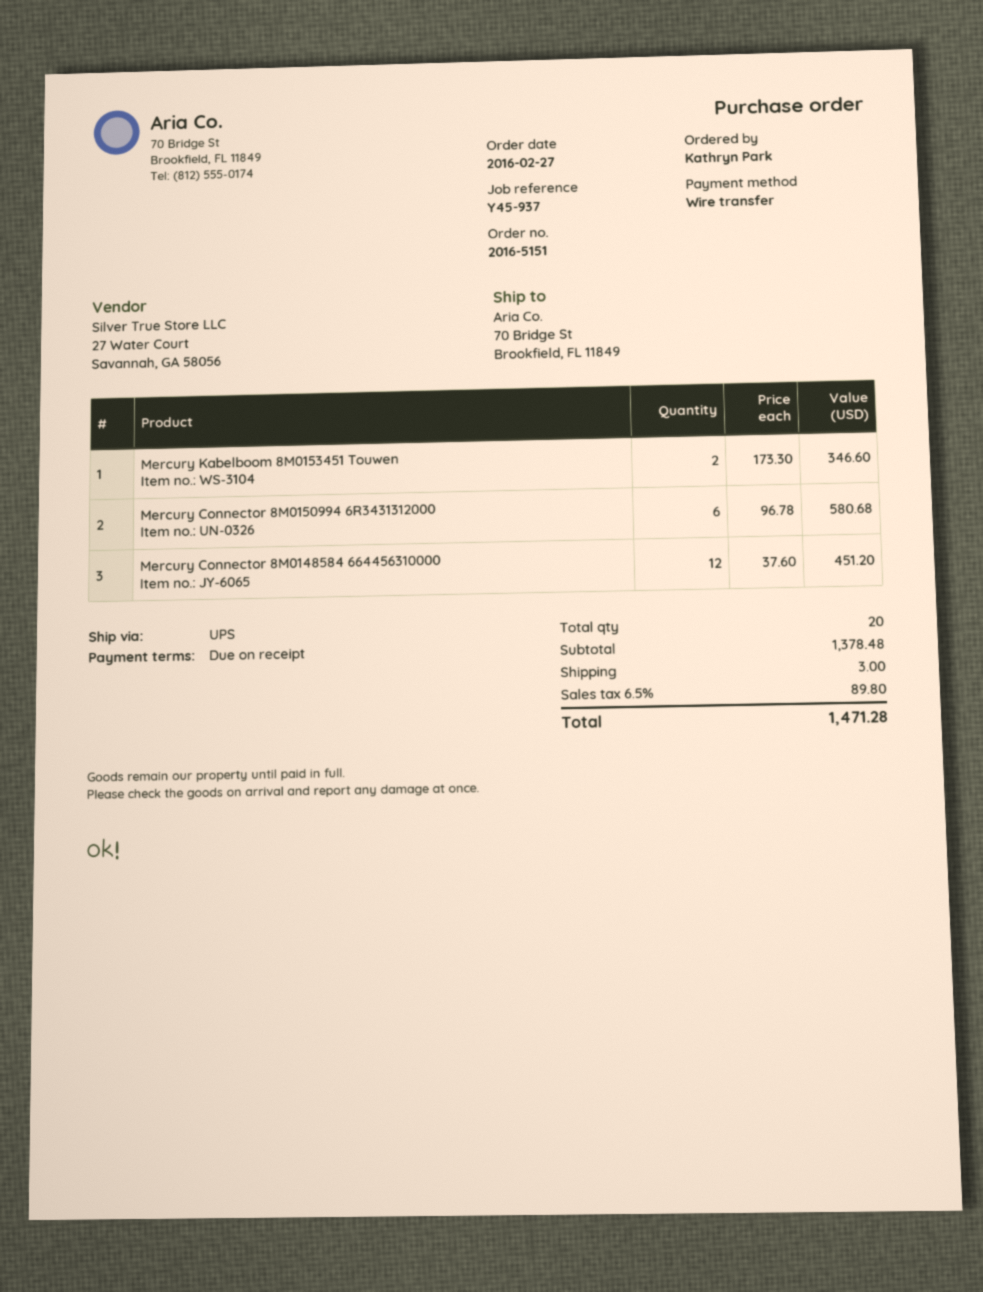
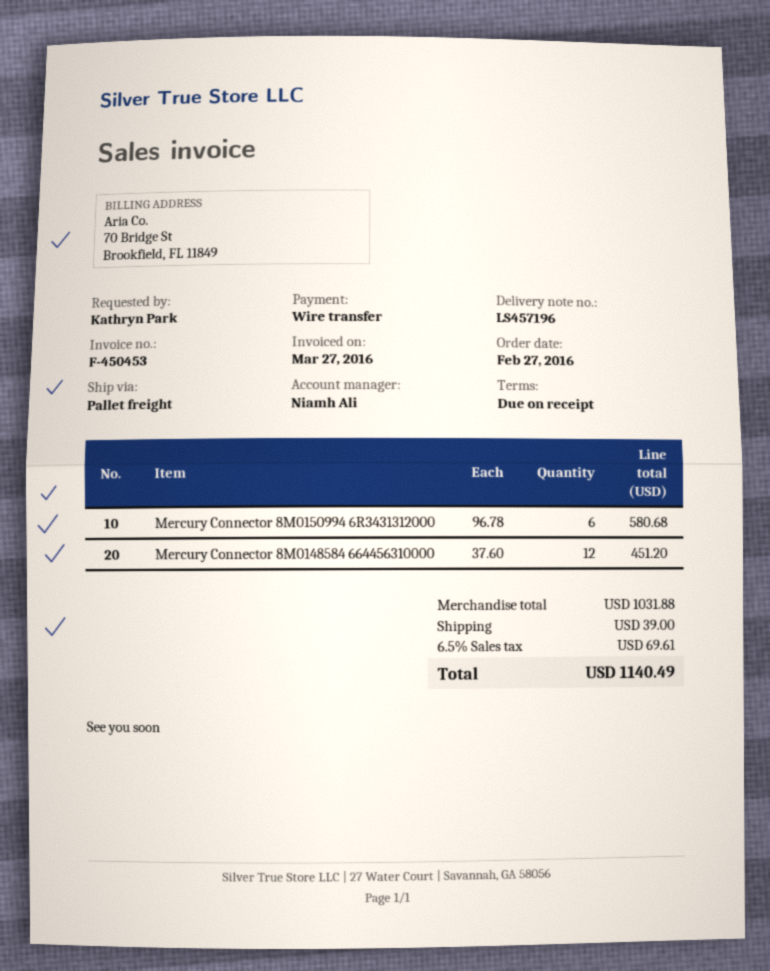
shipping method: UPS -> pallet freight
Mercury Kabelboom 8M0153451 Touwen: 2 x 173.30 = 346.60 -> none
subtotal: 1378.48 -> 1031.88
shipping: 3.00 -> 39.00
tax: 6.5% = 89.80 -> 6.5% = 69.61
total: 1471.28 -> 1140.49

